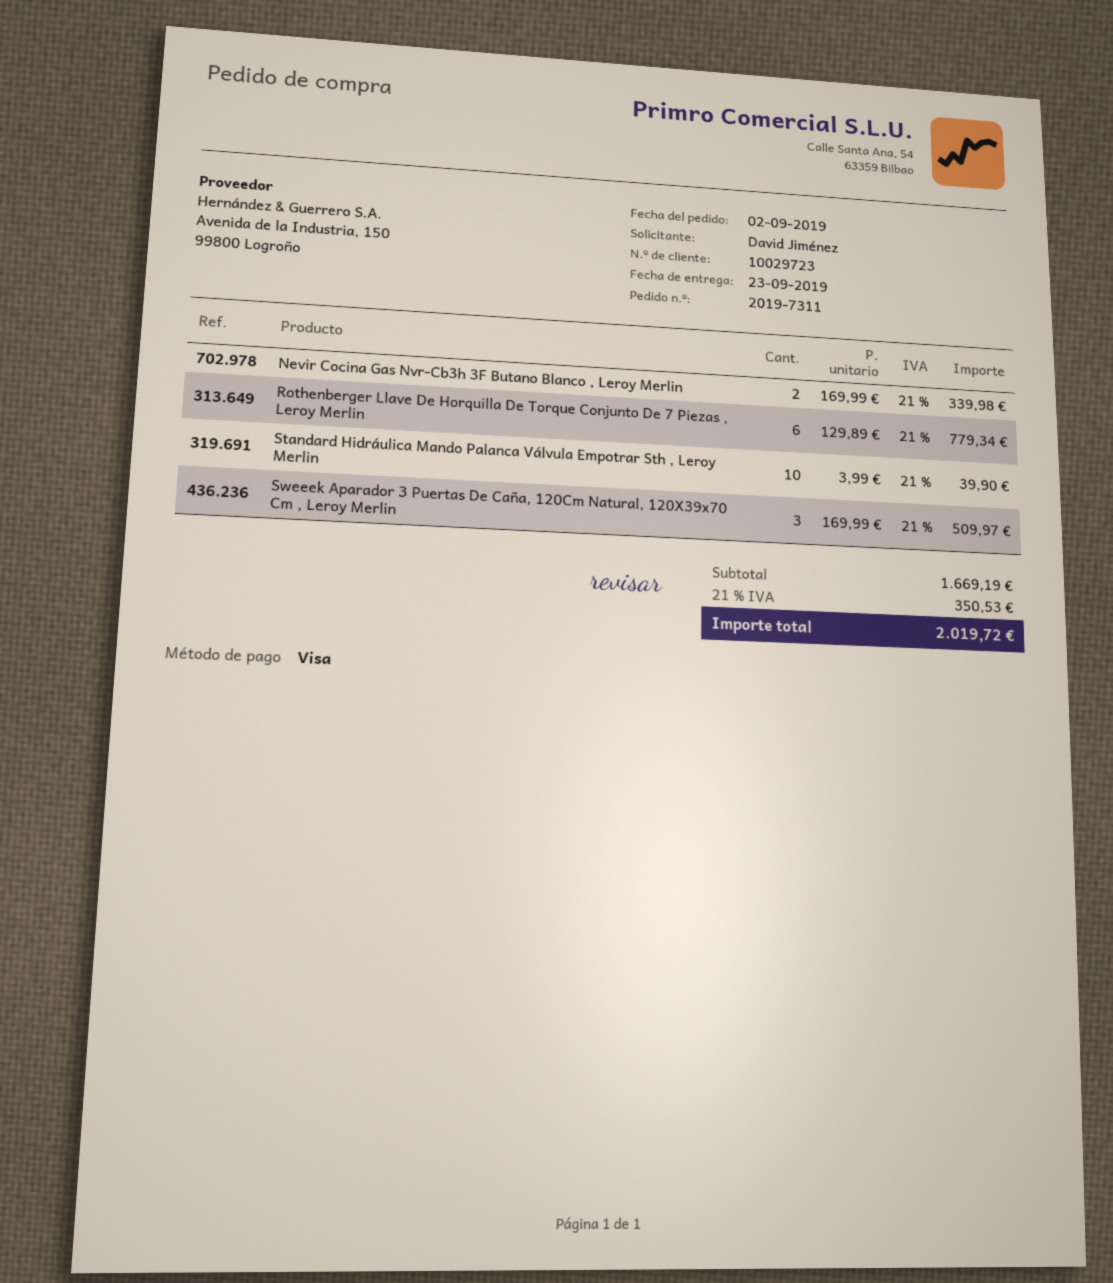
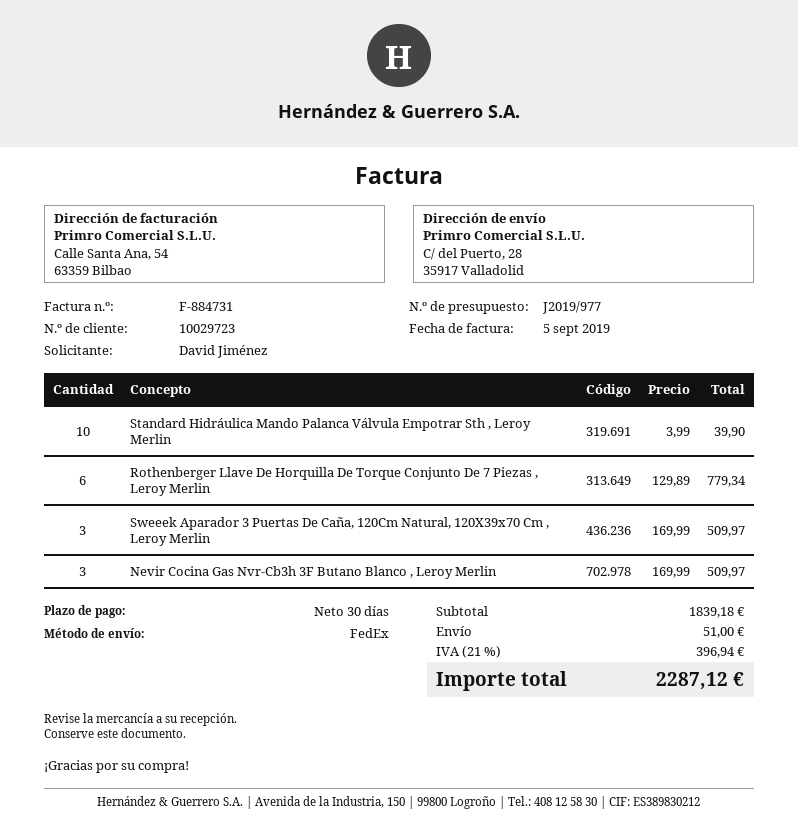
Nevir Cocina Gas Nvr-Cb3h 3F Butano Blanco , Leroy Merlin: 2 x 169.99 = 339.98 -> 3 x 169.99 = 509.97
subtotal: 1669.19 -> 1839.18
shipping: none -> 51.00
tax: 21% = 350.53 -> 21% = 396.94
total: 2019.72 -> 2287.12

